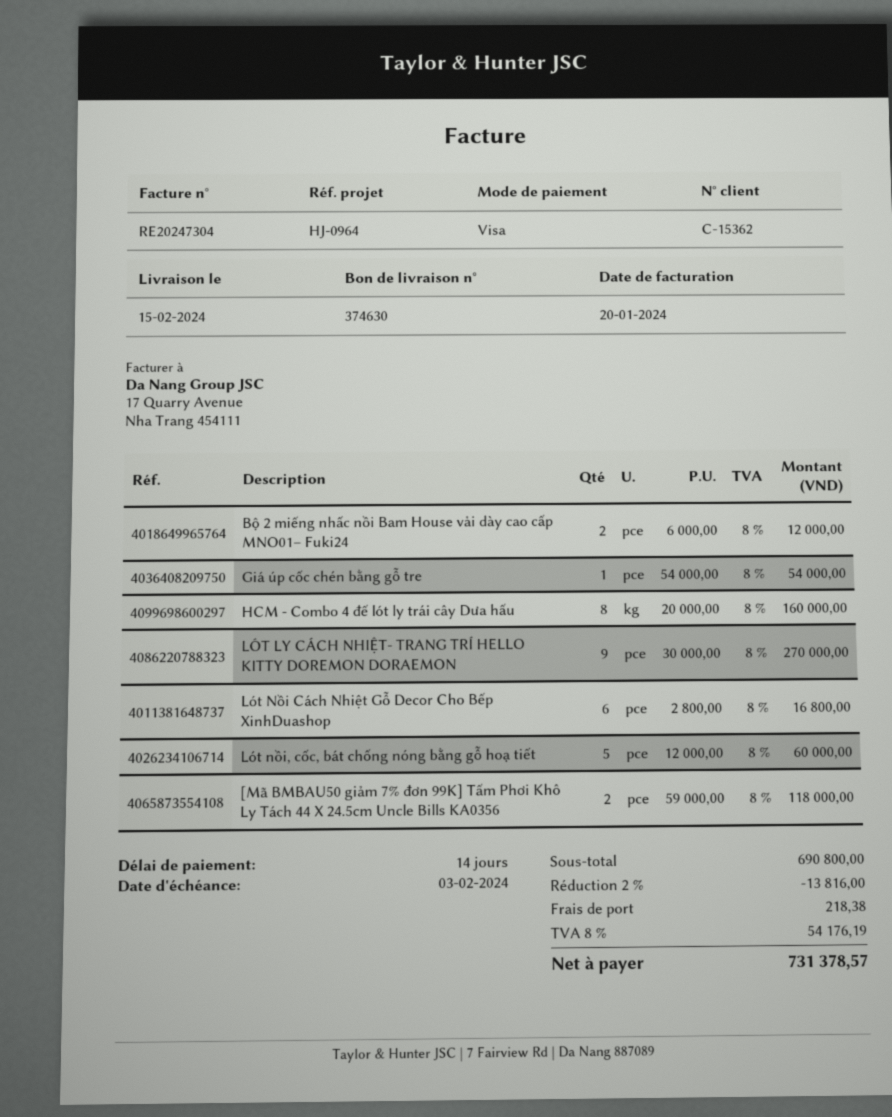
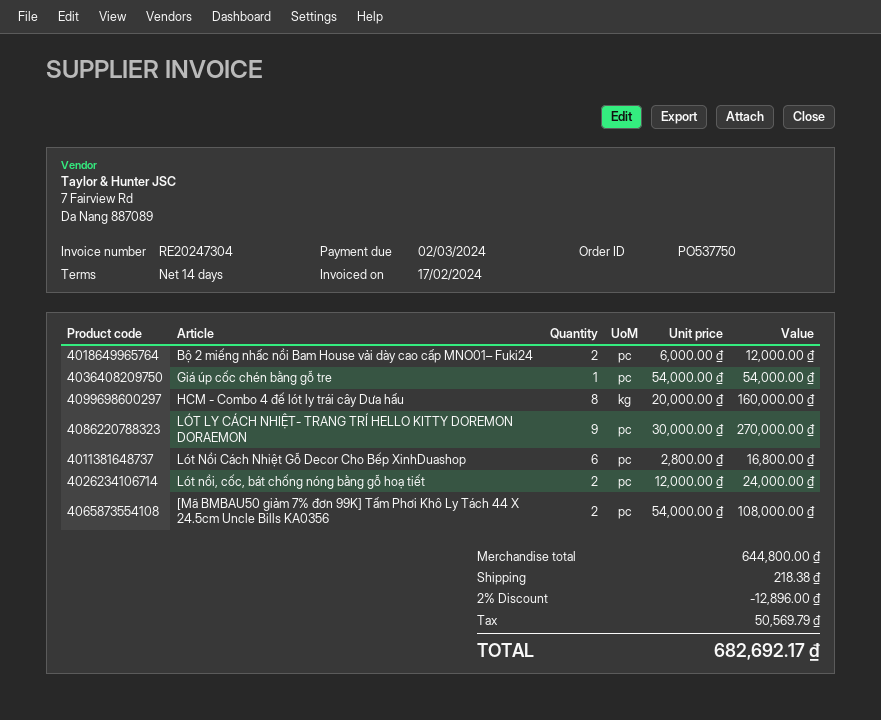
invoice date: 2024-01-20 -> 2024-02-17
due date: 2024-02-03 -> 2024-03-02
Lót nồi, cốc, bát chống nóng bằng gỗ hoạ tiết: 5 x 12000.00 = 60000.00 -> 2 x 12000.00 = 24000.00
[Mã BMBAU50 giảm 7% đơn 99K] Tấm Phơi Khô Ly Tách 44 X 24.5cm Uncle Bills KA0356: 2 x 59000.00 = 118000.00 -> 2 x 54000.00 = 108000.00
subtotal: 690800.00 -> 644800.00
discount: 2% = 13816.00 -> 2% = 12896.00
tax: 54176.19 -> 50569.79
total: 731378.57 -> 682692.17

